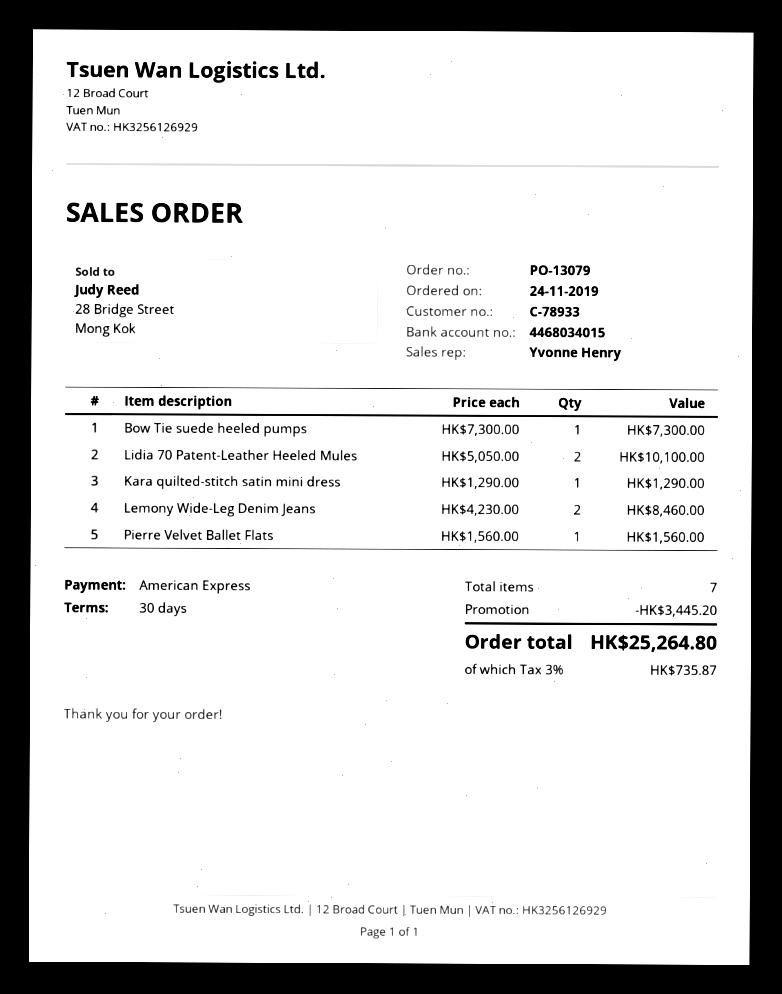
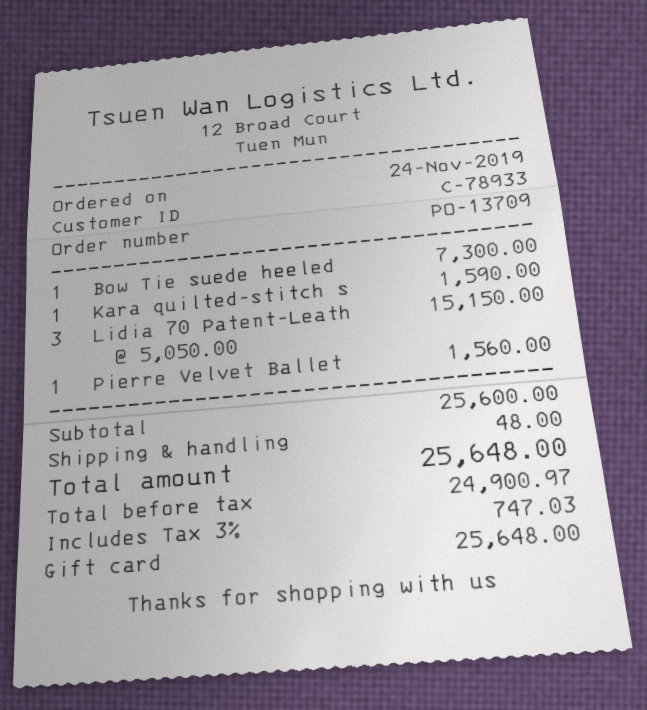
order number: PO-13079 -> PO-13709
payment method: American Express -> gift card
Lidia 70 Patent-Leather Heeled Mules: 2 x 5050.00 = 10100.00 -> 3 x 5050.00 = 15150.00
Kara quilted-stitch satin mini dress: 1 x 1290.00 = 1290.00 -> 1 x 1590.00 = 1590.00
Lemony Wide-Leg Denim Jeans: 2 x 4230.00 = 8460.00 -> none
discount: 3445.20 -> none
shipping: none -> 48.00
tax: 3% = 735.87 -> 3% = 747.03
total: 25264.80 -> 25648.00

